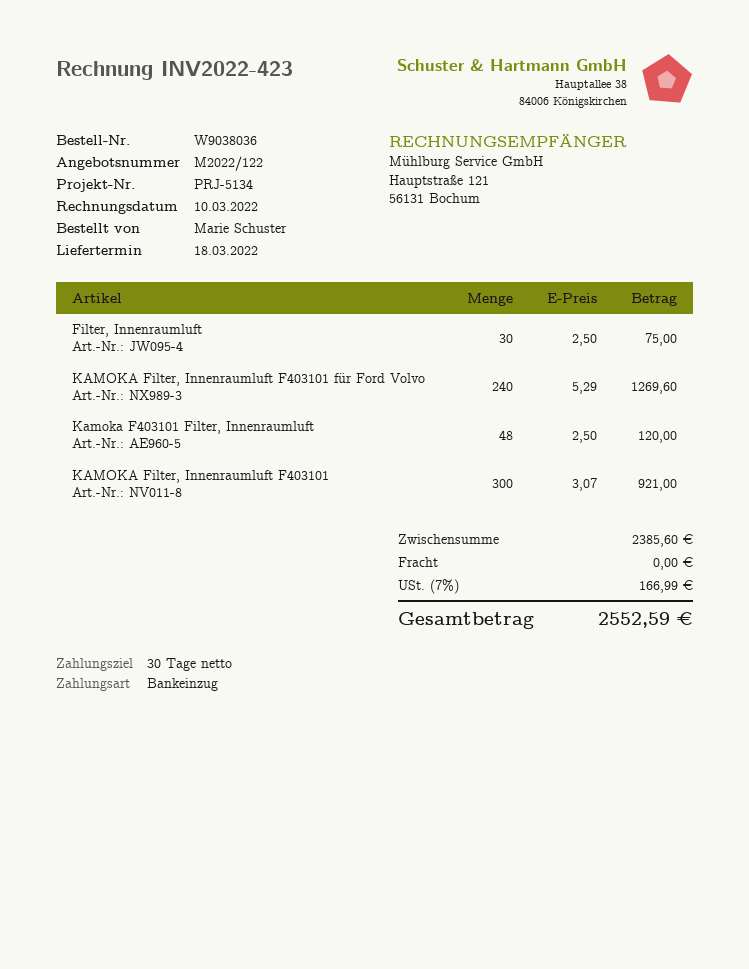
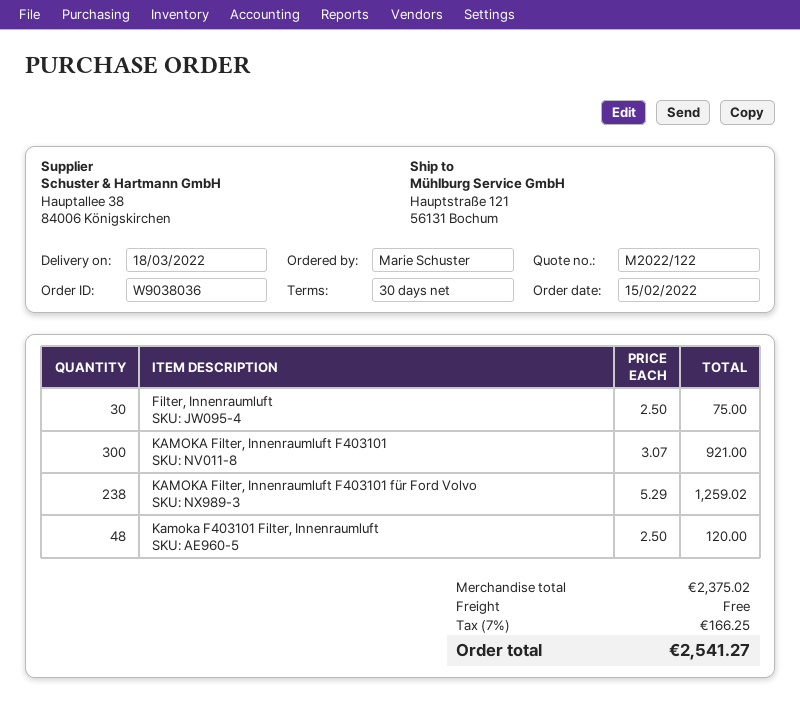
KAMOKA Filter, Innenraumluft F403101 für Ford Volvo: 240 x 5.29 = 1269.60 -> 238 x 5.29 = 1259.02
subtotal: 2385.60 -> 2375.02
tax: 7% = 166.99 -> 7% = 166.25
total: 2552.59 -> 2541.27

